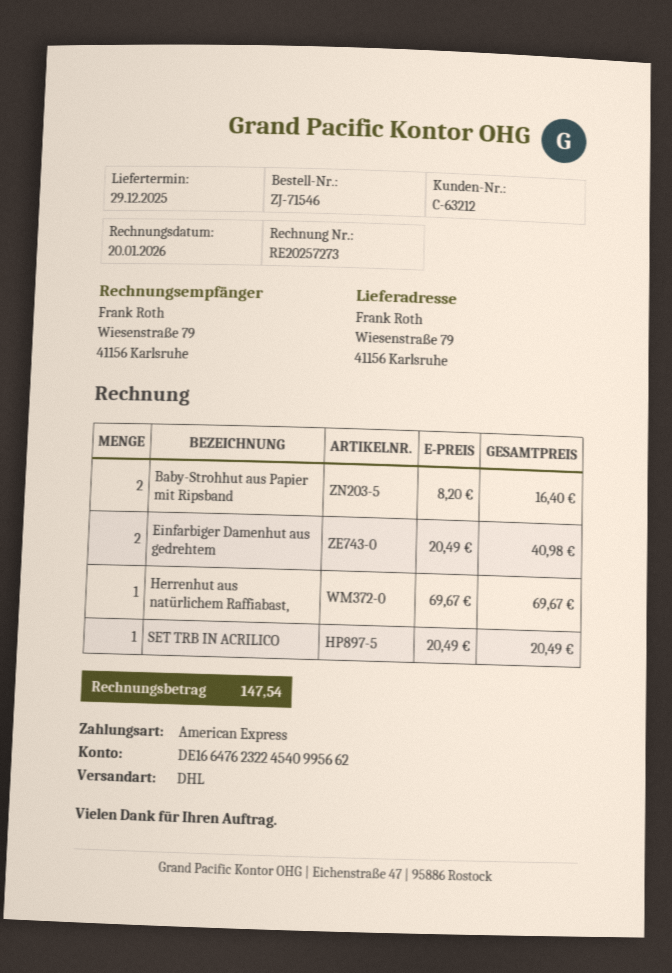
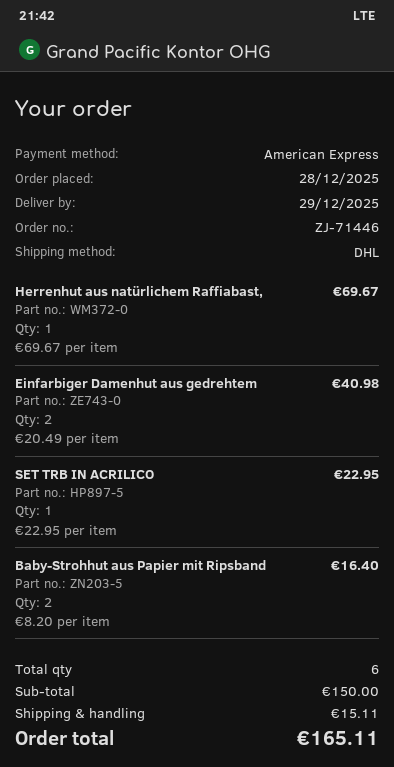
order number: ZJ-71546 -> ZJ-71446
SET TRB IN ACRILICO: 1 x 20.49 = 20.49 -> 1 x 22.95 = 22.95
shipping: none -> 15.11
total: 147.54 -> 165.11

